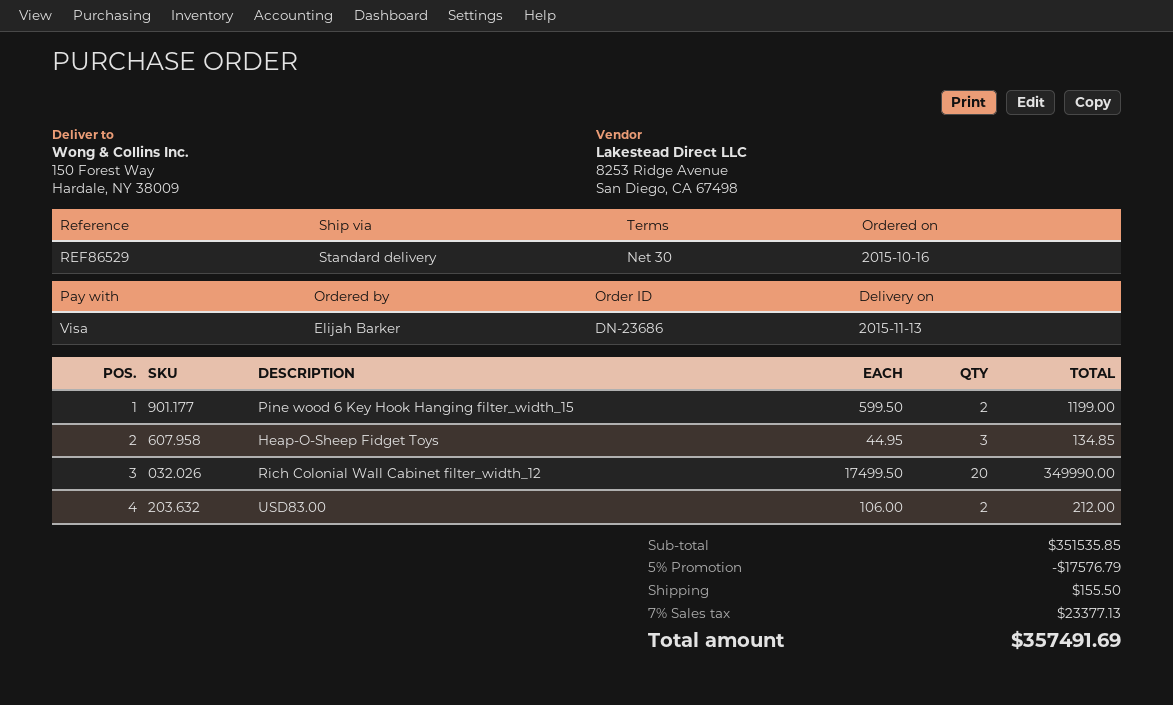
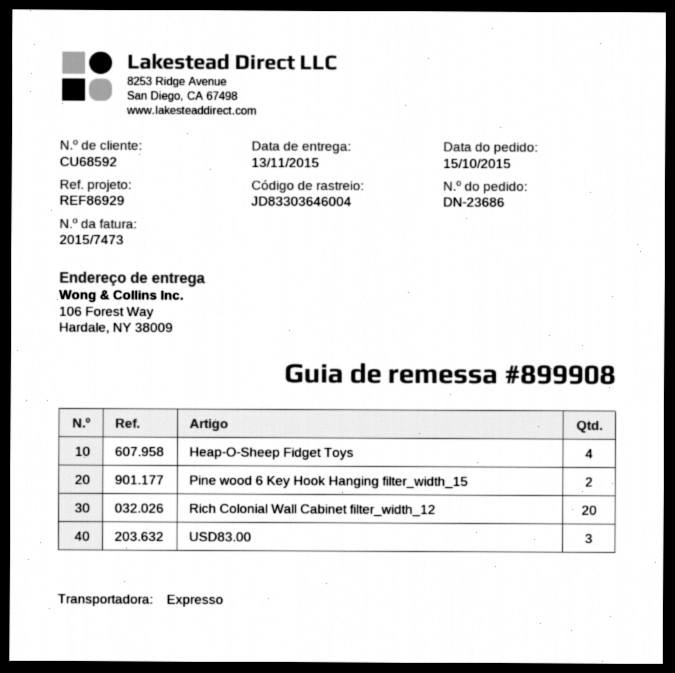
order date: 2015-10-16 -> 2015-10-15
reference: REF86529 -> REF86929
shipping method: standard -> express
ship to: 150 Forest Way, Hardale, NY 38009 -> 106 Forest Way, Hardale, NY 38009
Heap-O-Sheep Fidget Toys: 3 -> 4
USD83.00: 2 -> 3

